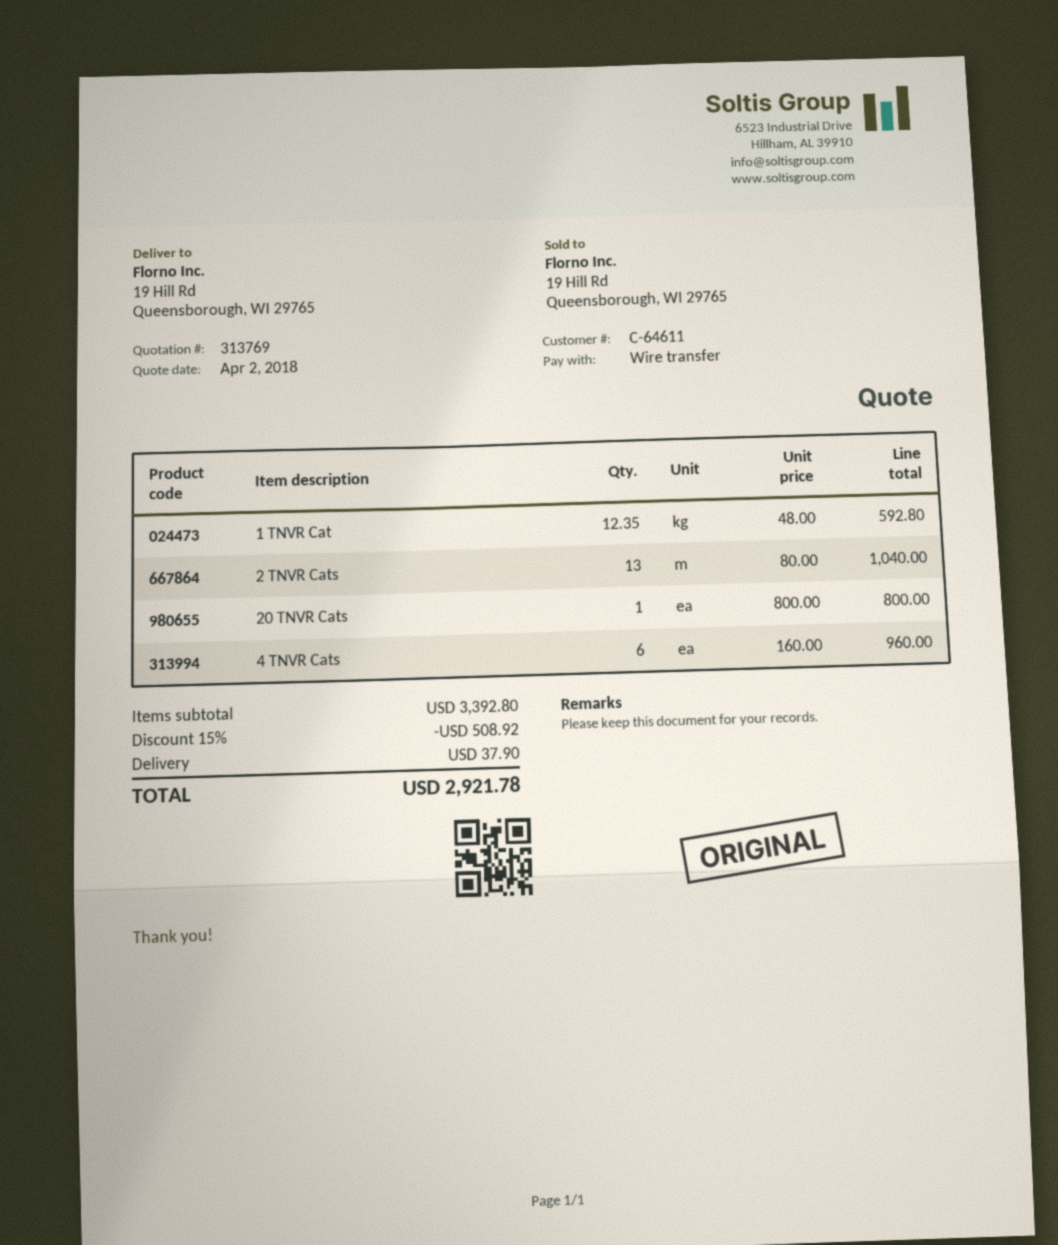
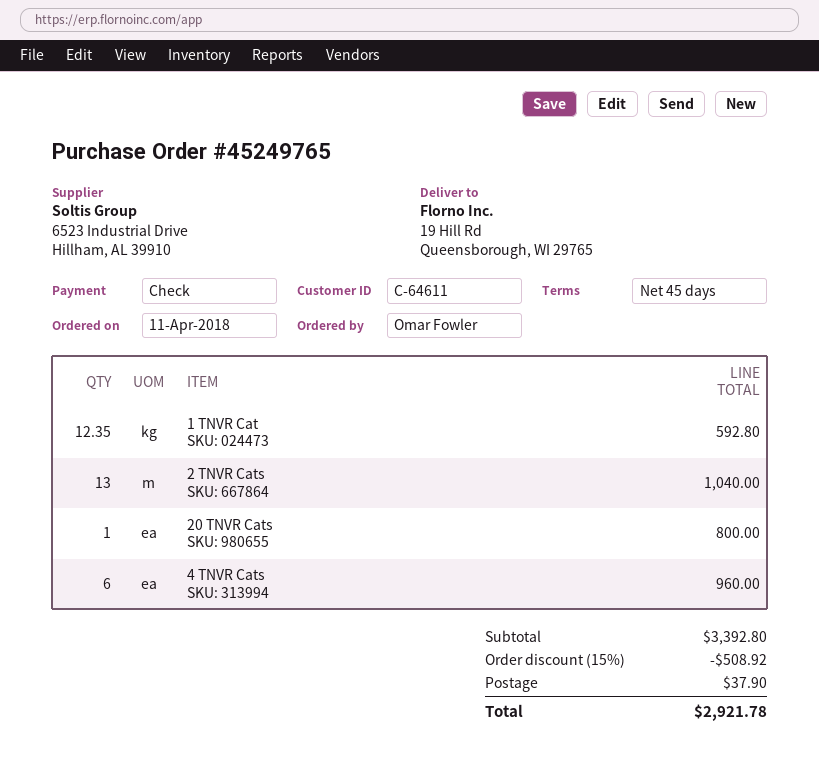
payment method: bank transfer -> cheque

